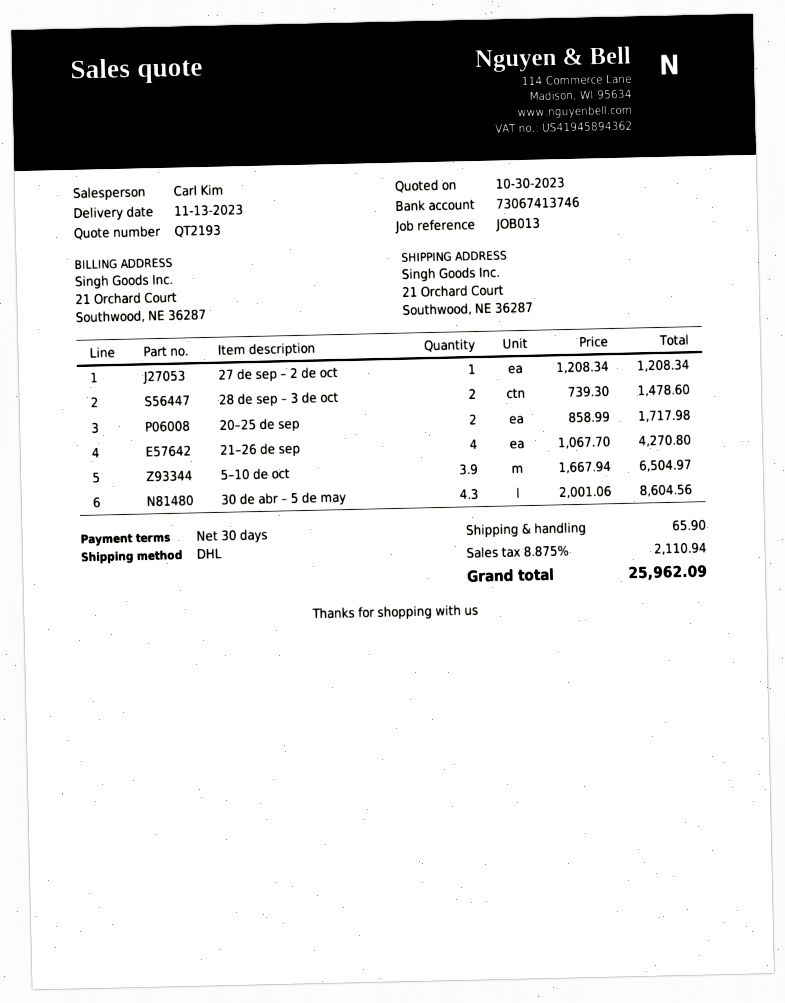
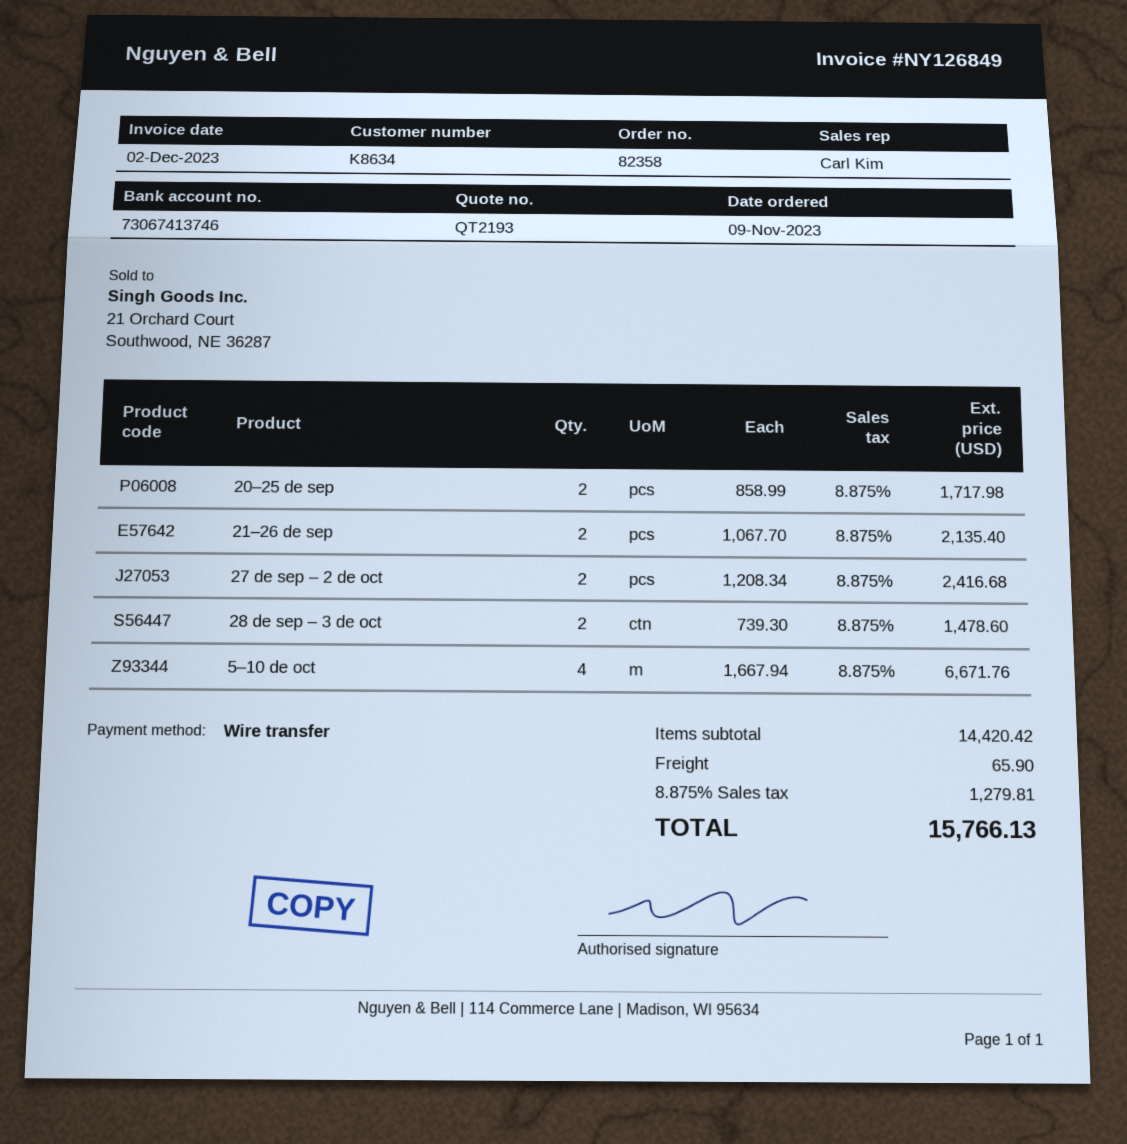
27 de sep – 2 de oct: 1 x 1208.34 = 1208.34 -> 2 x 1208.34 = 2416.68
21–26 de sep: 4 x 1067.70 = 4270.80 -> 2 x 1067.70 = 2135.40
5–10 de oct: 3.9 x 1667.94 = 6504.97 -> 4 x 1667.94 = 6671.76
30 de abr – 5 de may: 4.3 x 2001.06 = 8604.56 -> none
tax: 8.875% = 2110.94 -> 8.875% = 1279.81
total: 25962.09 -> 15766.13

